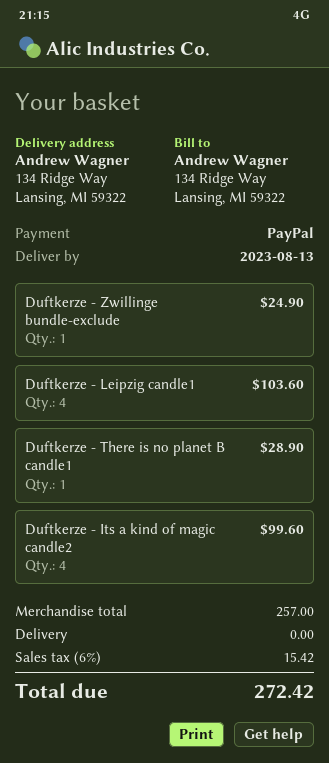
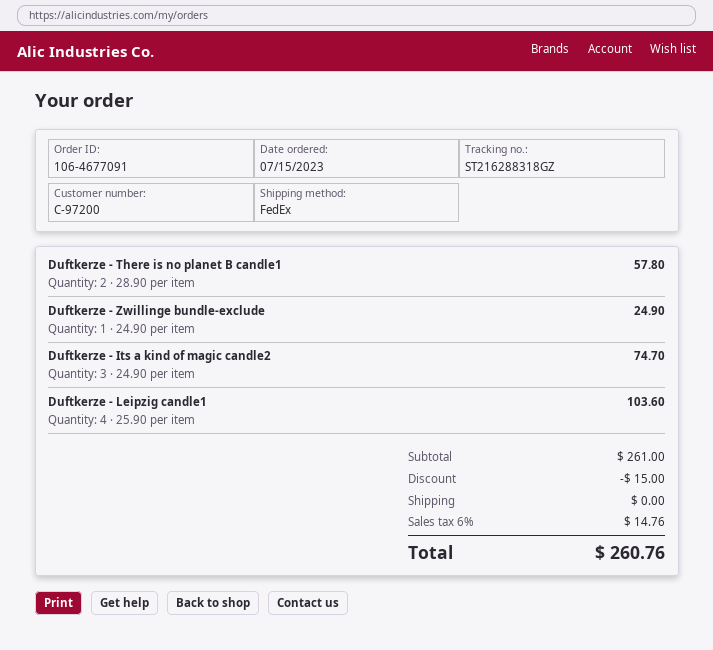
Duftkerze - There is no planet B candle1: 1 for 28.90 -> 2 for 57.80
Duftkerze - Its a kind of magic candle2: 4 for 99.60 -> 3 for 74.70
subtotal: 257.00 -> 261.00
discount: none -> 15.00
tax: 6% = 15.42 -> 6% = 14.76
total: 272.42 -> 260.76

